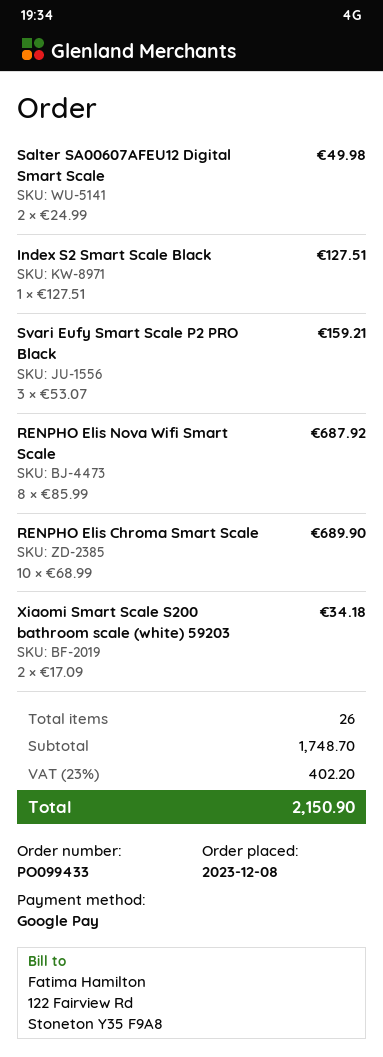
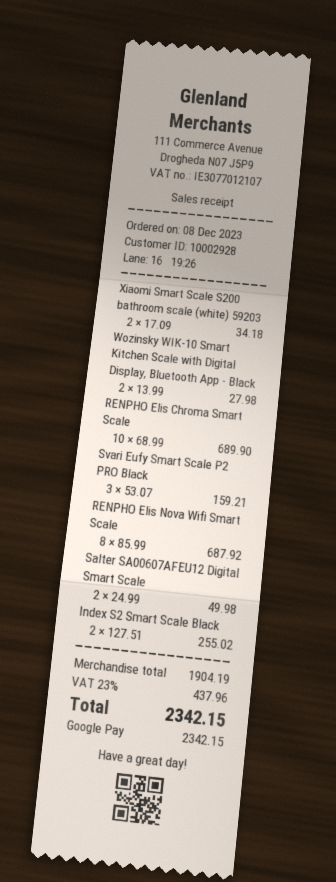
Index S2 Smart Scale Black: 1 x 127.51 = 127.51 -> 2 x 127.51 = 255.02
Wozinsky WIK-10 Smart Kitchen Scale with Digital Display, Bluetooth App - Black: none -> 2 x 13.99 = 27.98
subtotal: 1748.70 -> 1904.19
tax: 23% = 402.20 -> 23% = 437.96
total: 2150.90 -> 2342.15

